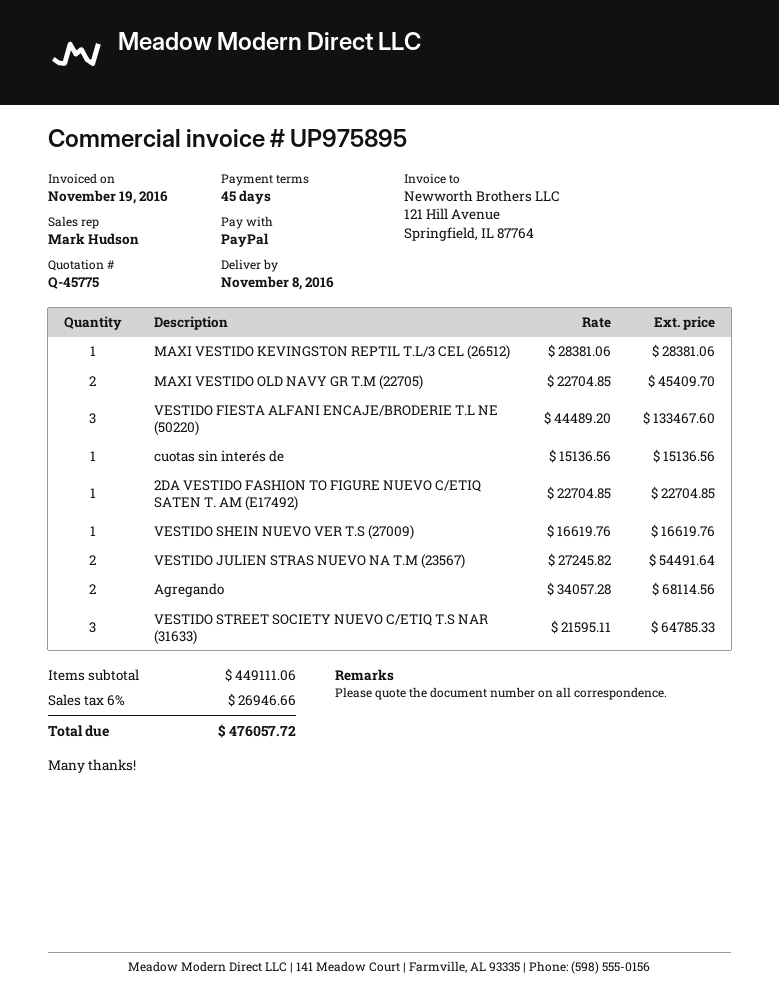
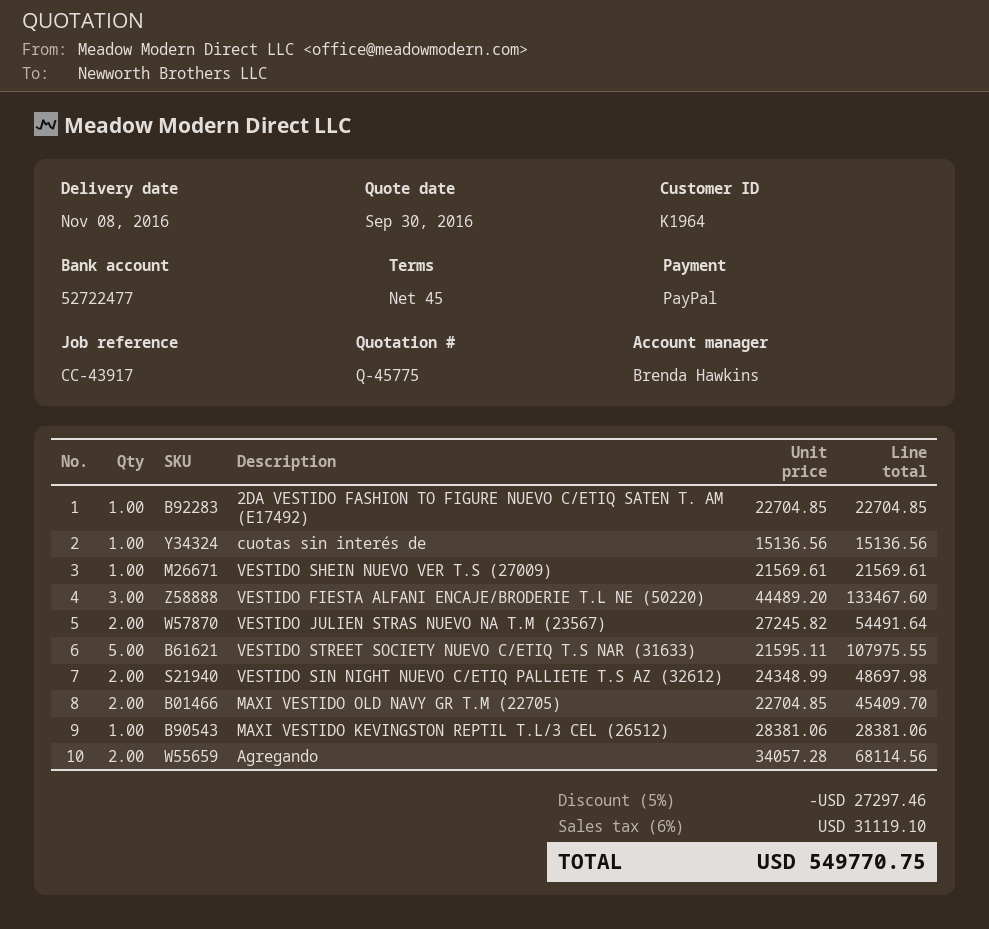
sales rep: Mark Hudson -> Brenda Hawkins
VESTIDO SHEIN NUEVO VER T.S (27009): 1 x 16619.76 = 16619.76 -> 1 x 21569.61 = 21569.61
VESTIDO STREET SOCIETY NUEVO C/ETIQ T.S NAR (31633): 3 x 21595.11 = 64785.33 -> 5 x 21595.11 = 107975.55
VESTIDO SIN NIGHT NUEVO C/ETIQ PALLIETE T.S AZ (32612): none -> 2 x 24348.99 = 48697.98
discount: none -> 5% = 27297.46
tax: 6% = 26946.66 -> 6% = 31119.10
total: 476057.72 -> 549770.75

